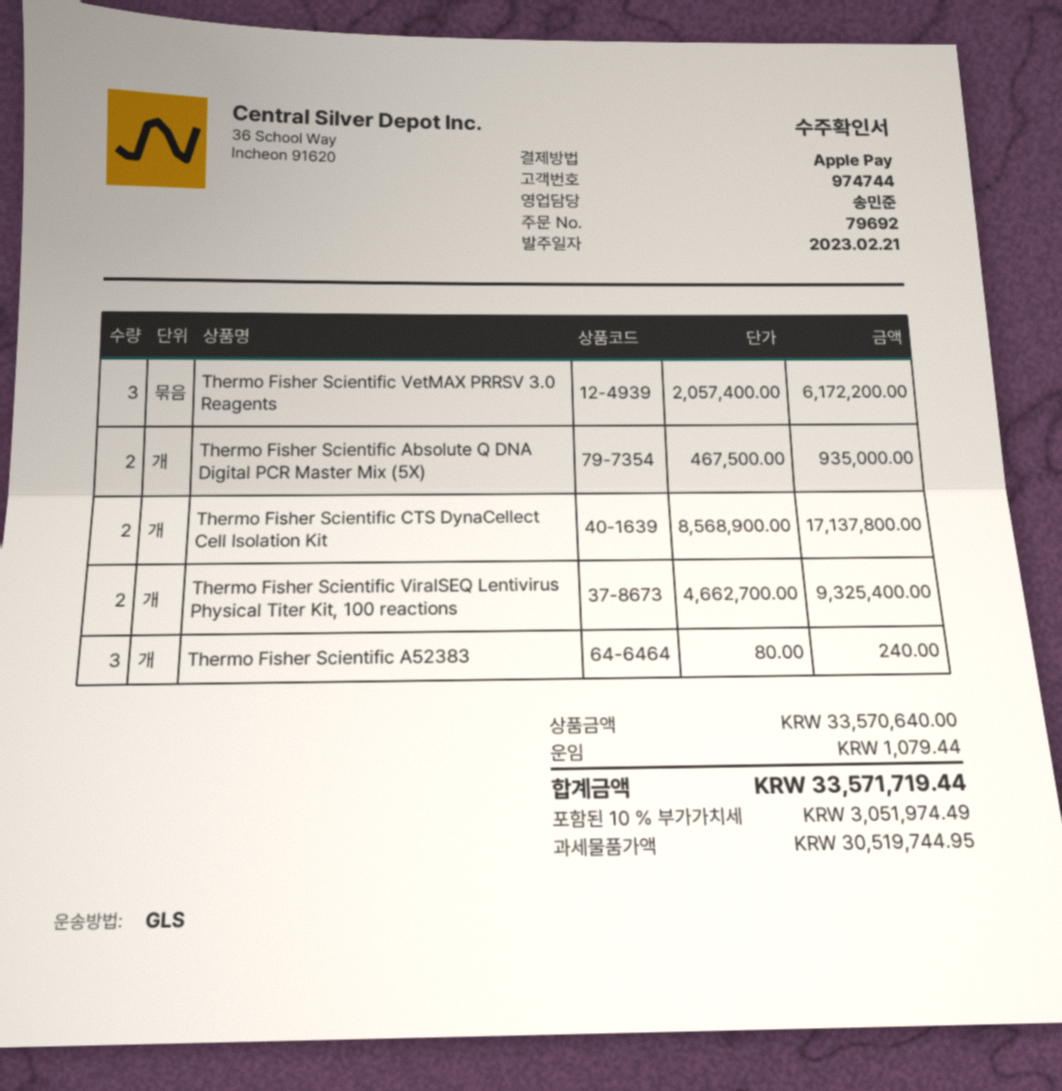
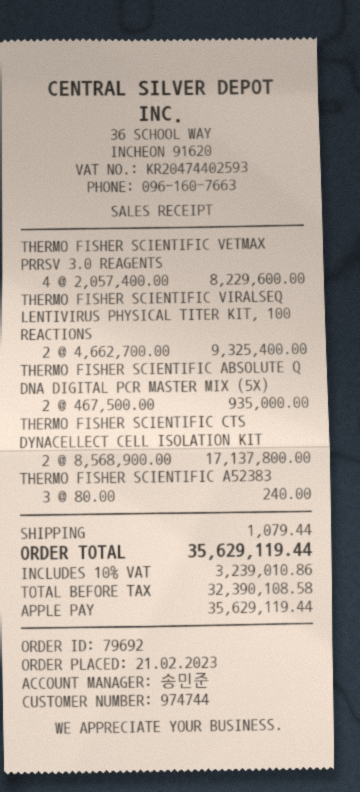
Thermo Fisher Scientific VetMAX PRRSV 3.0 Reagents: 3 x 2057400.00 = 6172200.00 -> 4 x 2057400.00 = 8229600.00
net: 30519744.95 -> 32390108.58
tax: 10% = 3051974.49 -> 10% = 3239010.86
total: 33571719.44 -> 35629119.44

